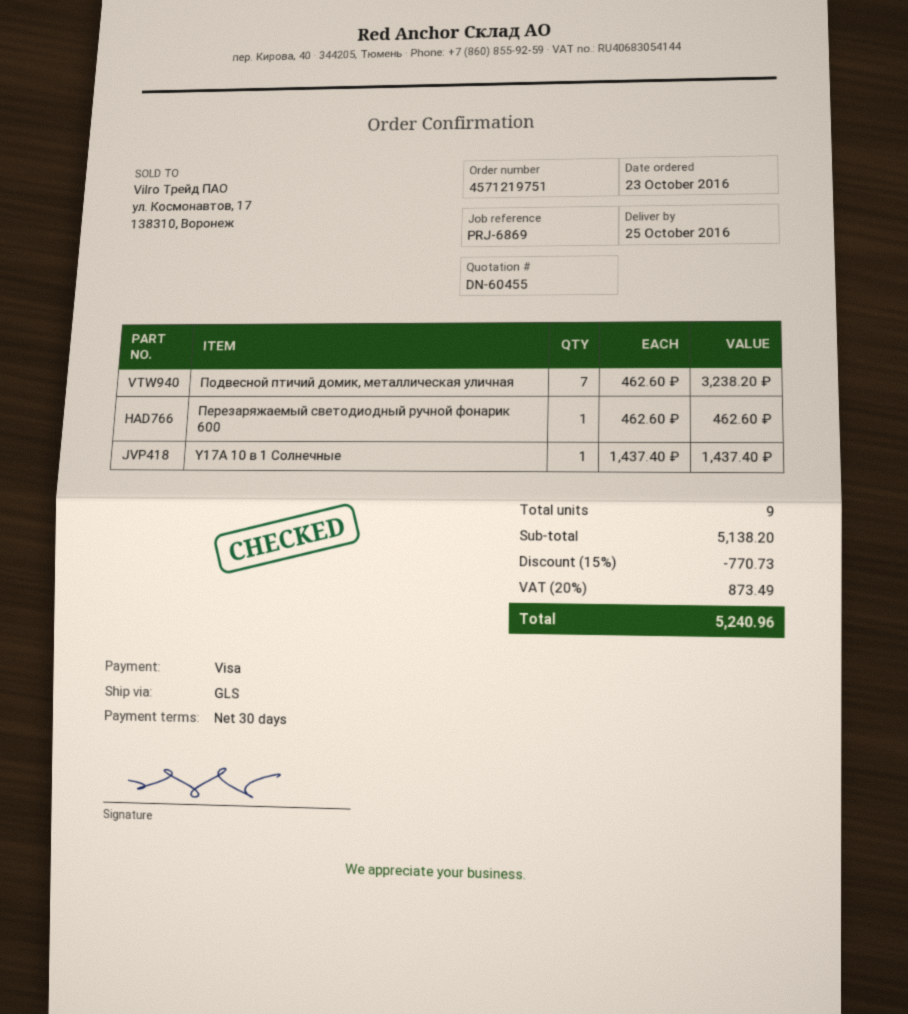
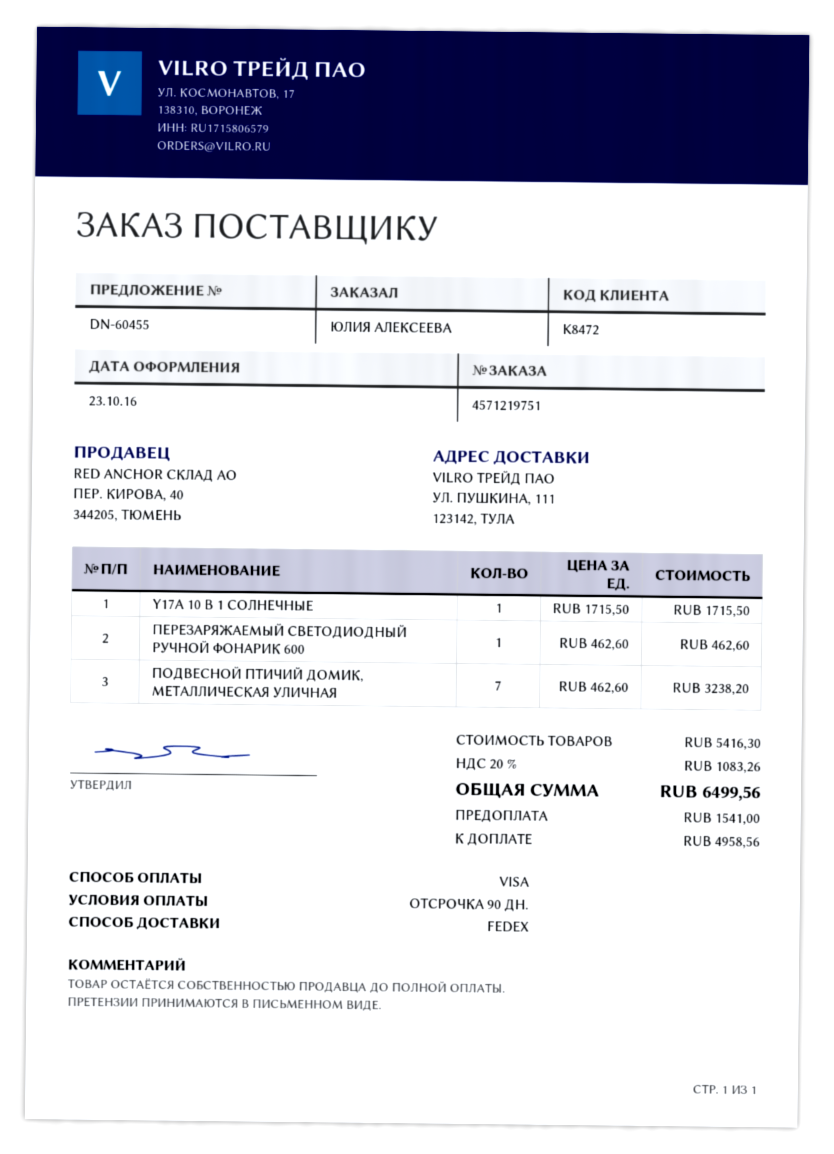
payment terms: 30 days -> 90 days
shipping method: GLS -> FedEx
Y17A 10 в 1 Солнечные: 1 x 1437.40 = 1437.40 -> 1 x 1715.50 = 1715.50
subtotal: 5138.20 -> 5416.30
discount: 15% = 770.73 -> none
tax: 20% = 873.49 -> 20% = 1083.26
total: 5240.96 -> 6499.56

